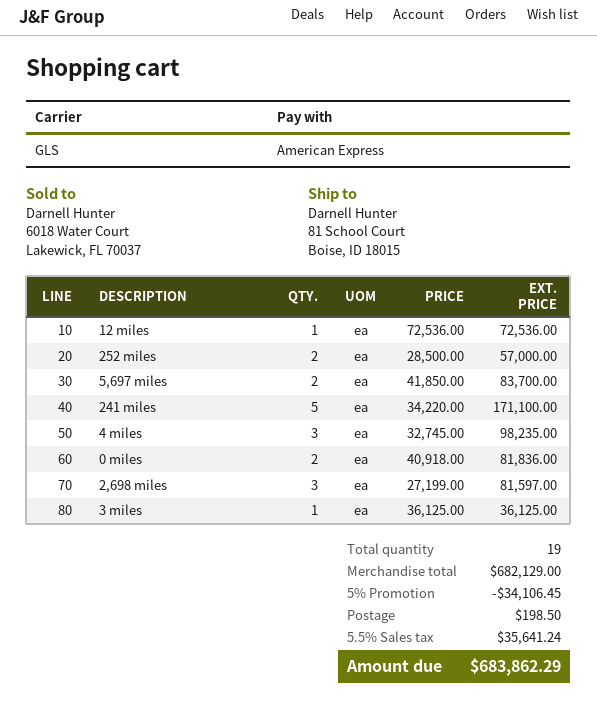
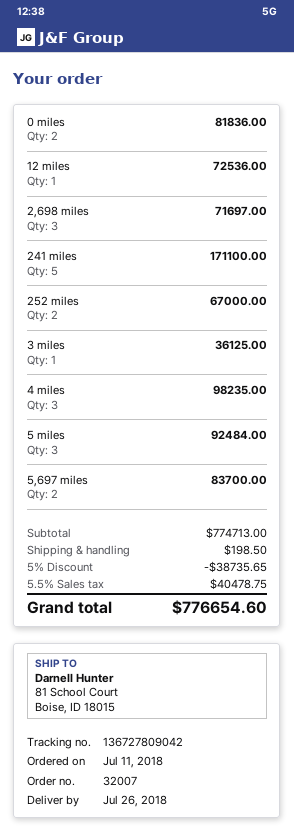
252 miles: 2 for 57000.00 -> 2 for 67000.00
2,698 miles: 3 for 81597.00 -> 3 for 71697.00
5 miles: none -> 3 for 92484.00
subtotal: 682129.00 -> 774713.00
discount: 5% = 34106.45 -> 5% = 38735.65
tax: 5.5% = 35641.24 -> 5.5% = 40478.75
total: 683862.29 -> 776654.60

